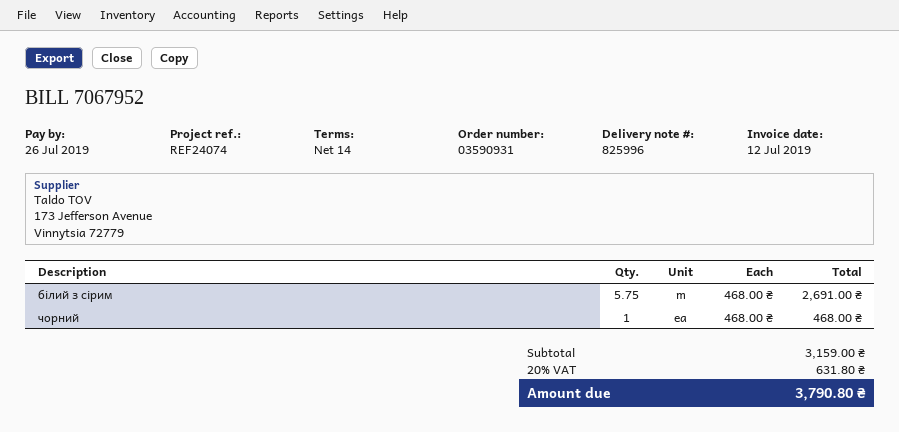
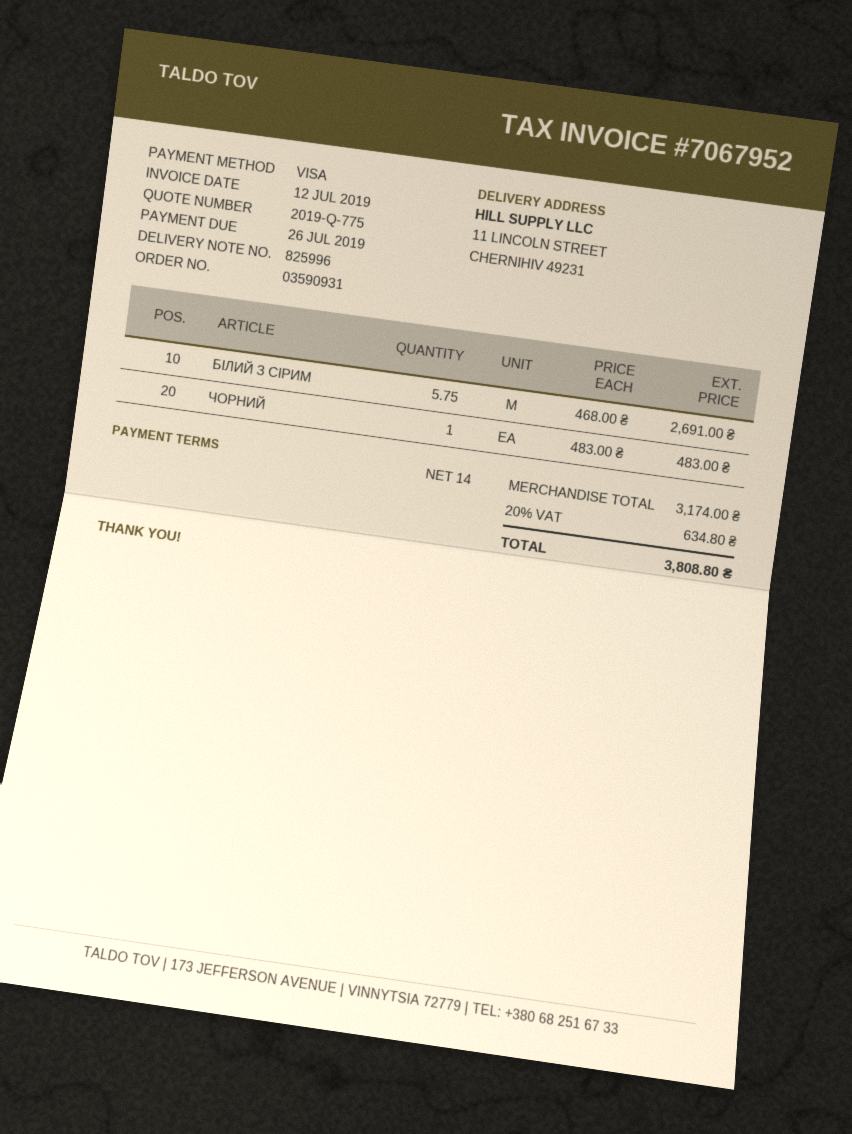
чорний: 1 x 468.00 = 468.00 -> 1 x 483.00 = 483.00
subtotal: 3159.00 -> 3174.00
tax: 20% = 631.80 -> 20% = 634.80
total: 3790.80 -> 3808.80

